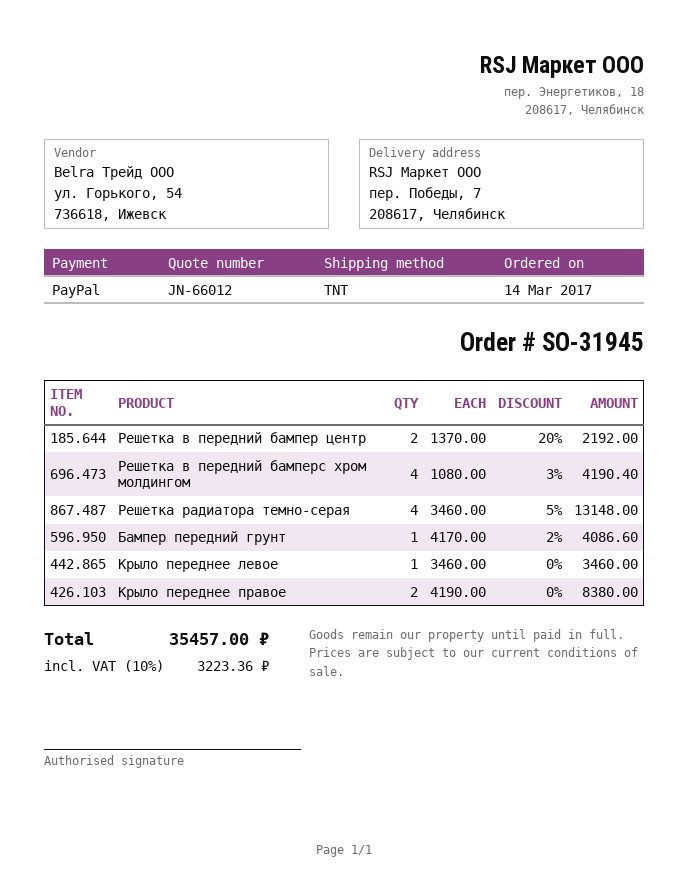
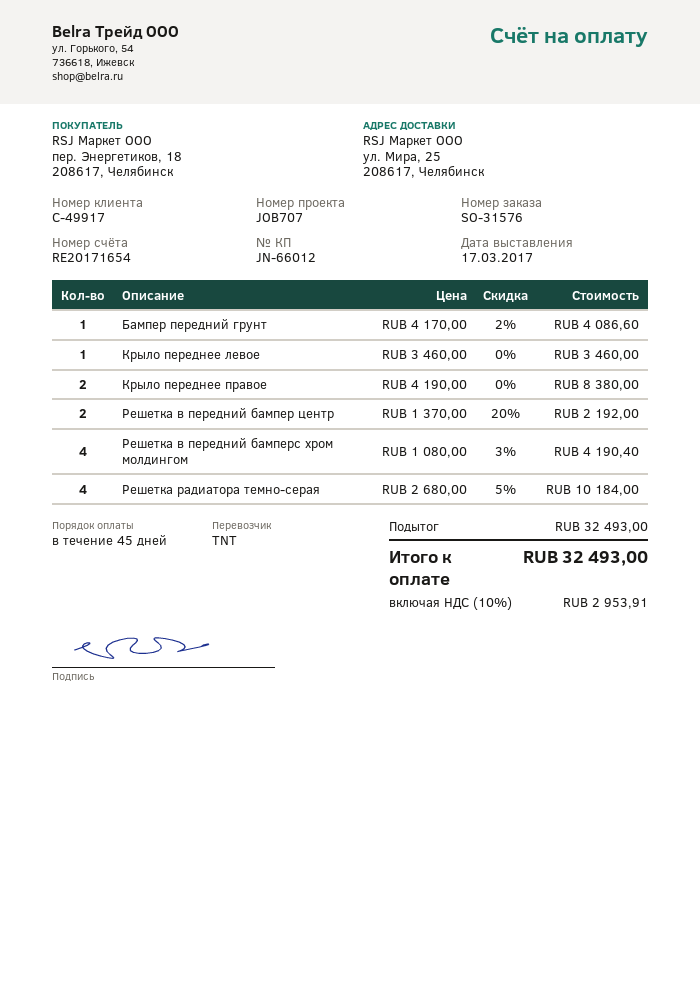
order number: SO-31945 -> SO-31576
ship to: пер. Победы, 7, 208617, Челябинск -> ул. Мира, 25, 208617, Челябинск
Решетка радиатора темно-серая: 4 x 3460.00 - 5% = 13148.00 -> 4 x 2680.00 - 5% = 10184.00
tax: 10% = 3223.36 -> 10% = 2953.91
total: 35457.00 -> 32493.00

